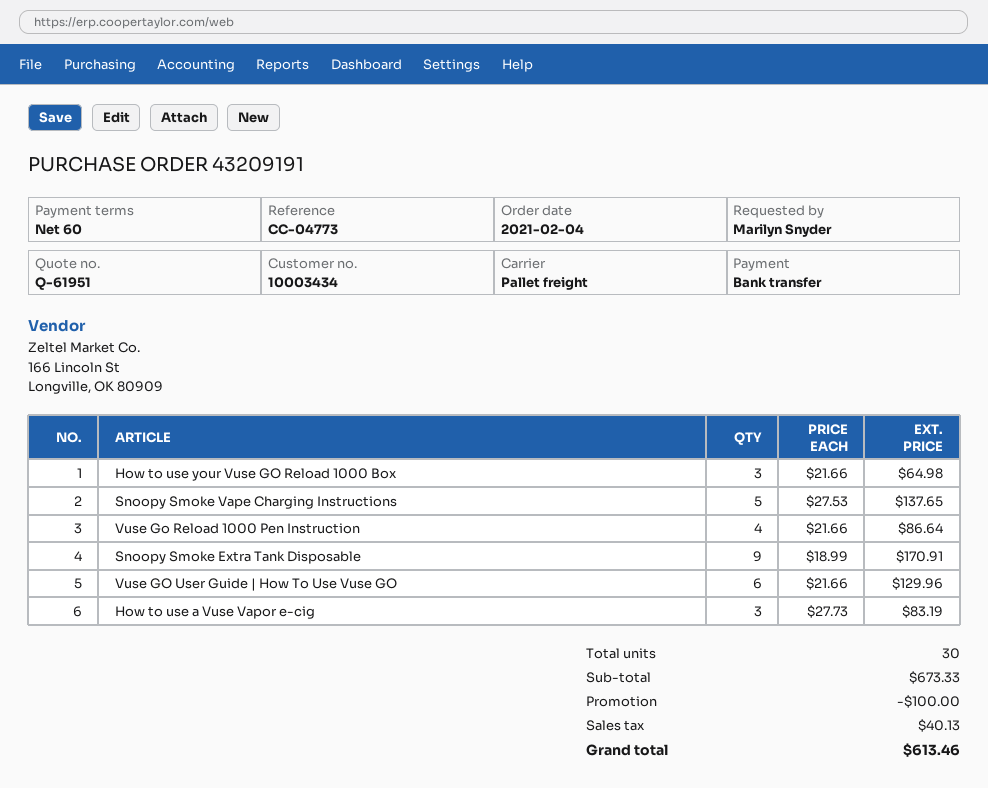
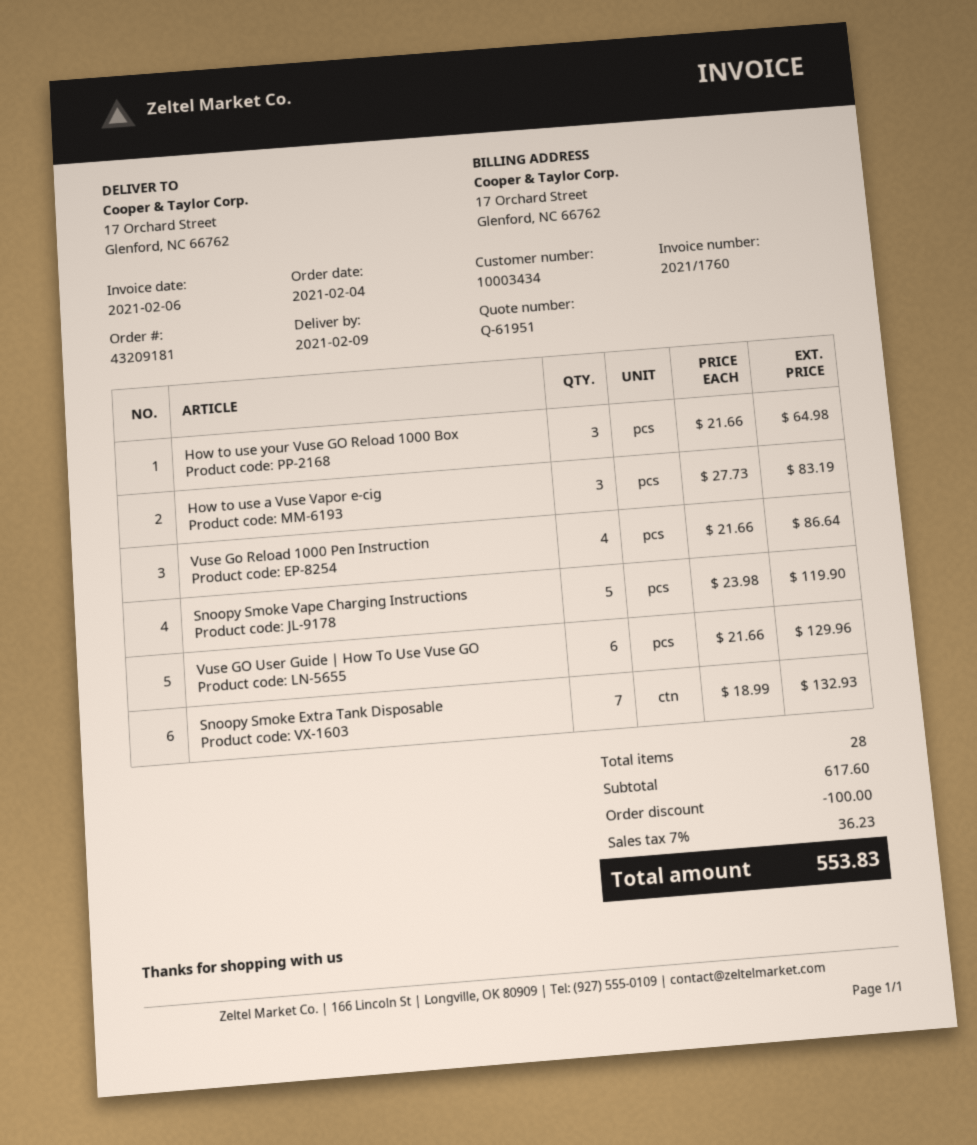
order number: 43209191 -> 43209181
Snoopy Smoke Vape Charging Instructions: 5 x 27.53 = 137.65 -> 5 x 23.98 = 119.90
Snoopy Smoke Extra Tank Disposable: 9 x 18.99 = 170.91 -> 7 x 18.99 = 132.93
total quantity: 30 -> 28
subtotal: 673.33 -> 617.60
tax: 40.13 -> 36.23
total: 613.46 -> 553.83

